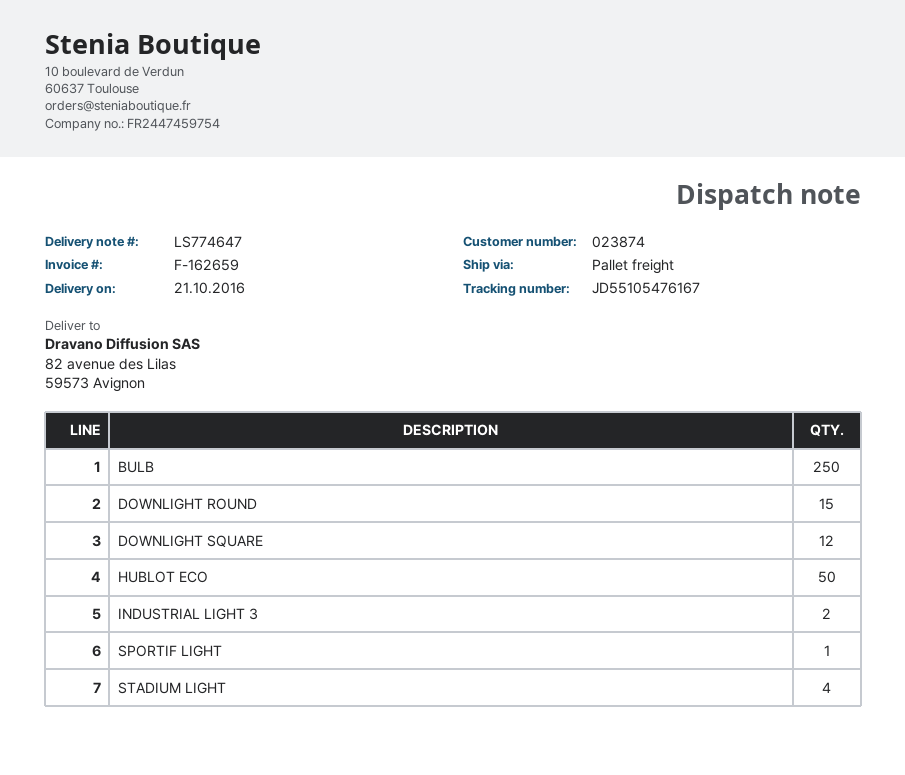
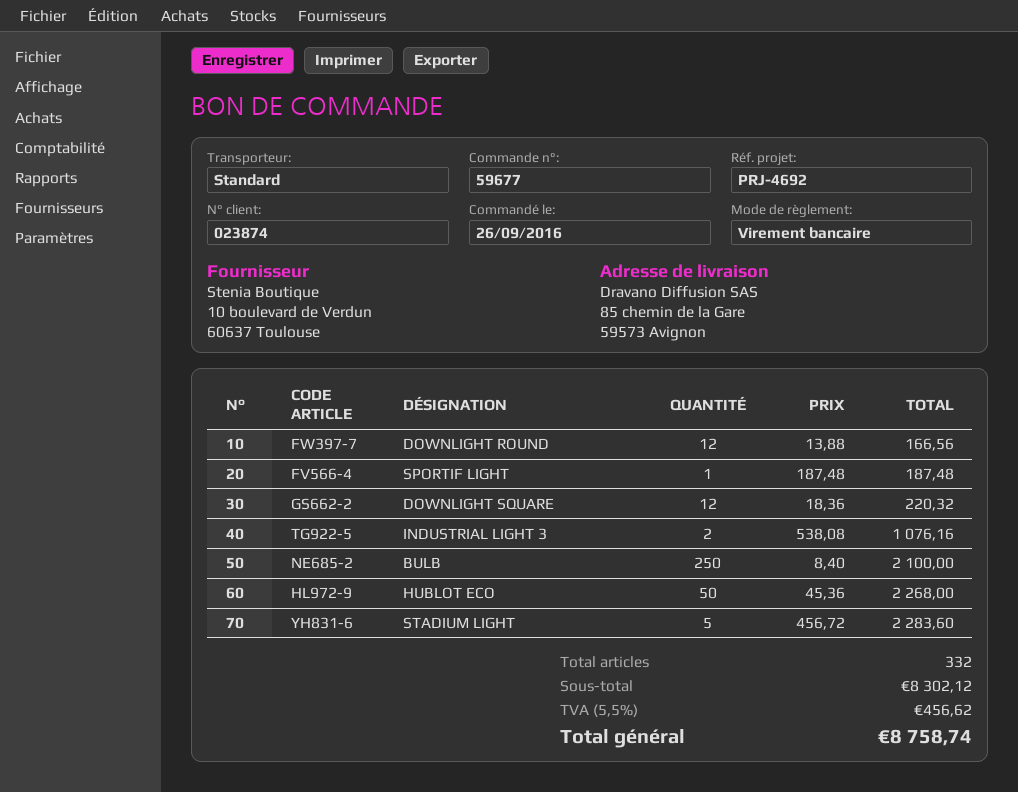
shipping method: pallet freight -> standard
ship to: 82 avenue des Lilas, 59573 Avignon -> 85 chemin de la Gare, 59573 Avignon
DOWNLIGHT ROUND: 15 -> 12
STADIUM LIGHT: 4 -> 5

